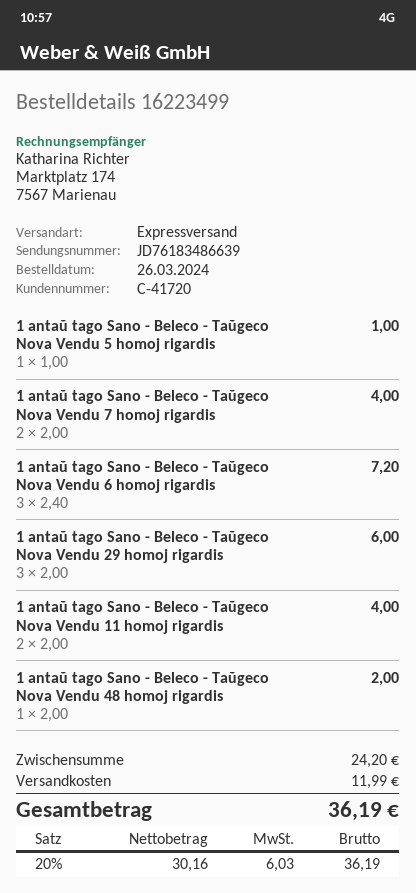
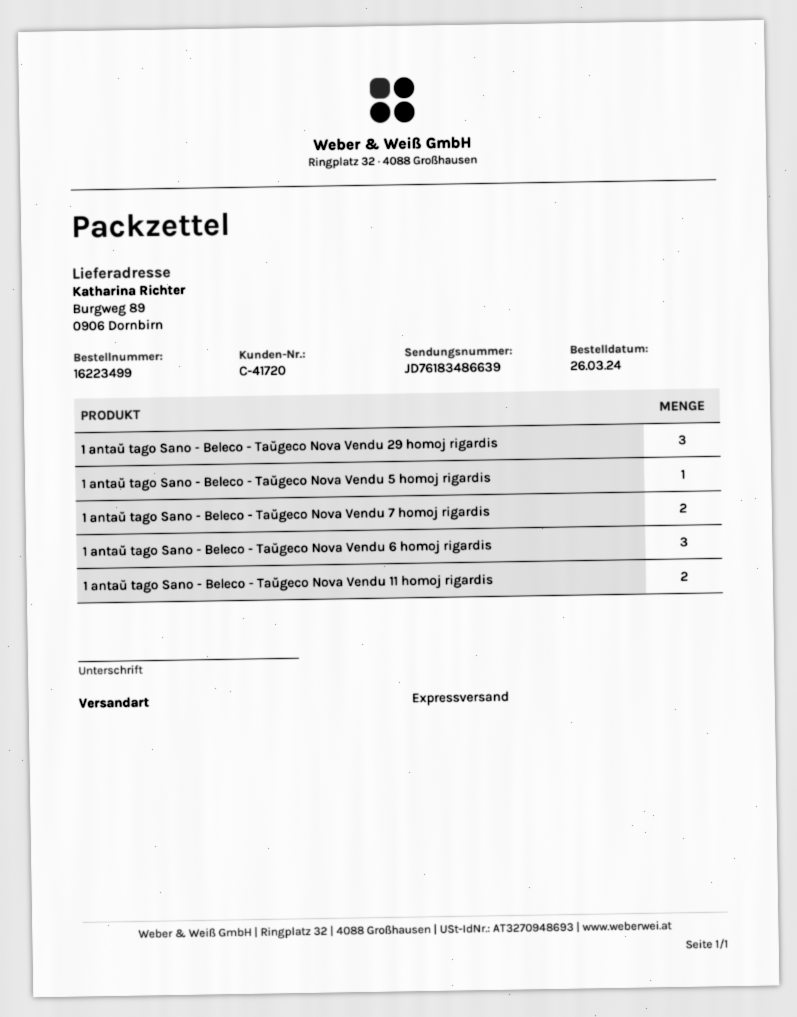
1 antaŭ tago Sano - Beleco - Taŭgeco Nova Vendu 48 homoj rigardis: 1 -> none

